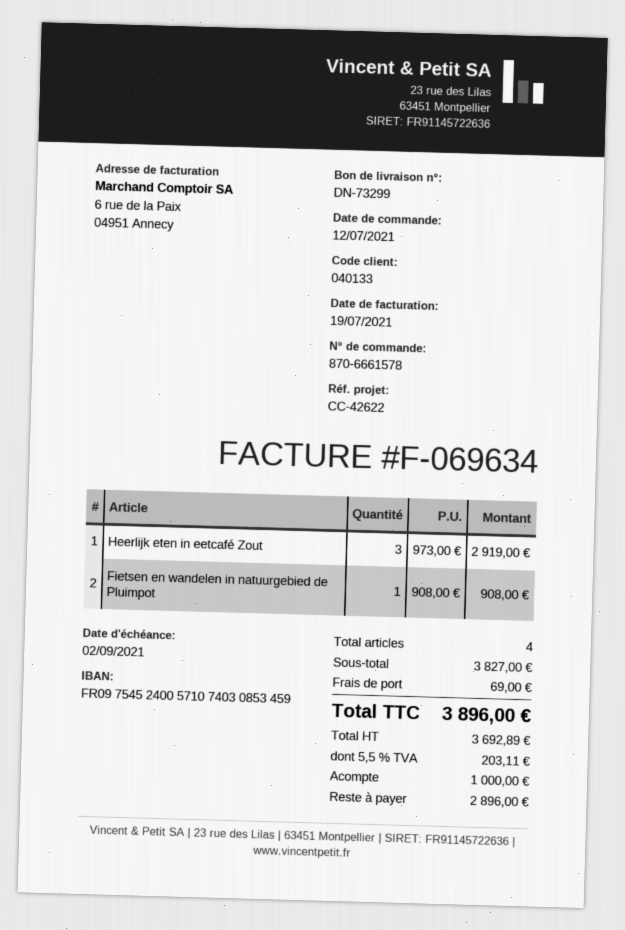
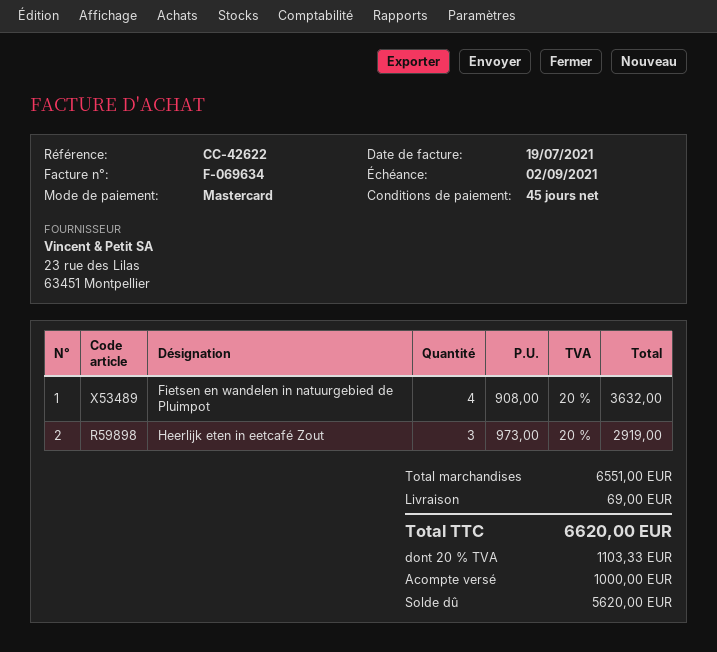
Fietsen en wandelen in natuurgebied de Pluimpot: 1 x 908.00 = 908.00 -> 4 x 908.00 = 3632.00
subtotal: 3827.00 -> 6551.00
tax: 5.5% = 203.11 -> 20% = 1103.33
total: 3896.00 -> 6620.00
balance: 2896.00 -> 5620.00

